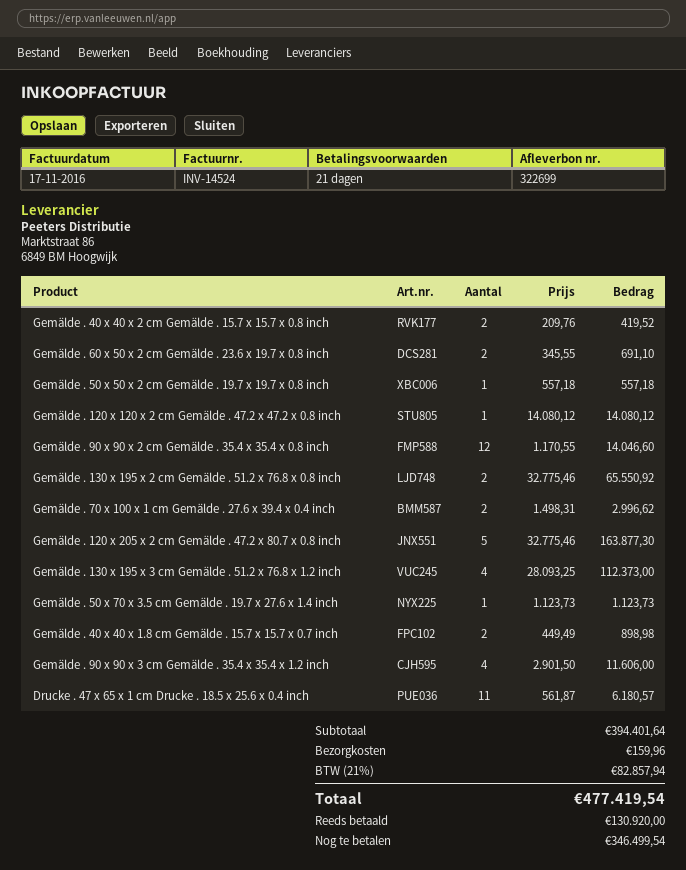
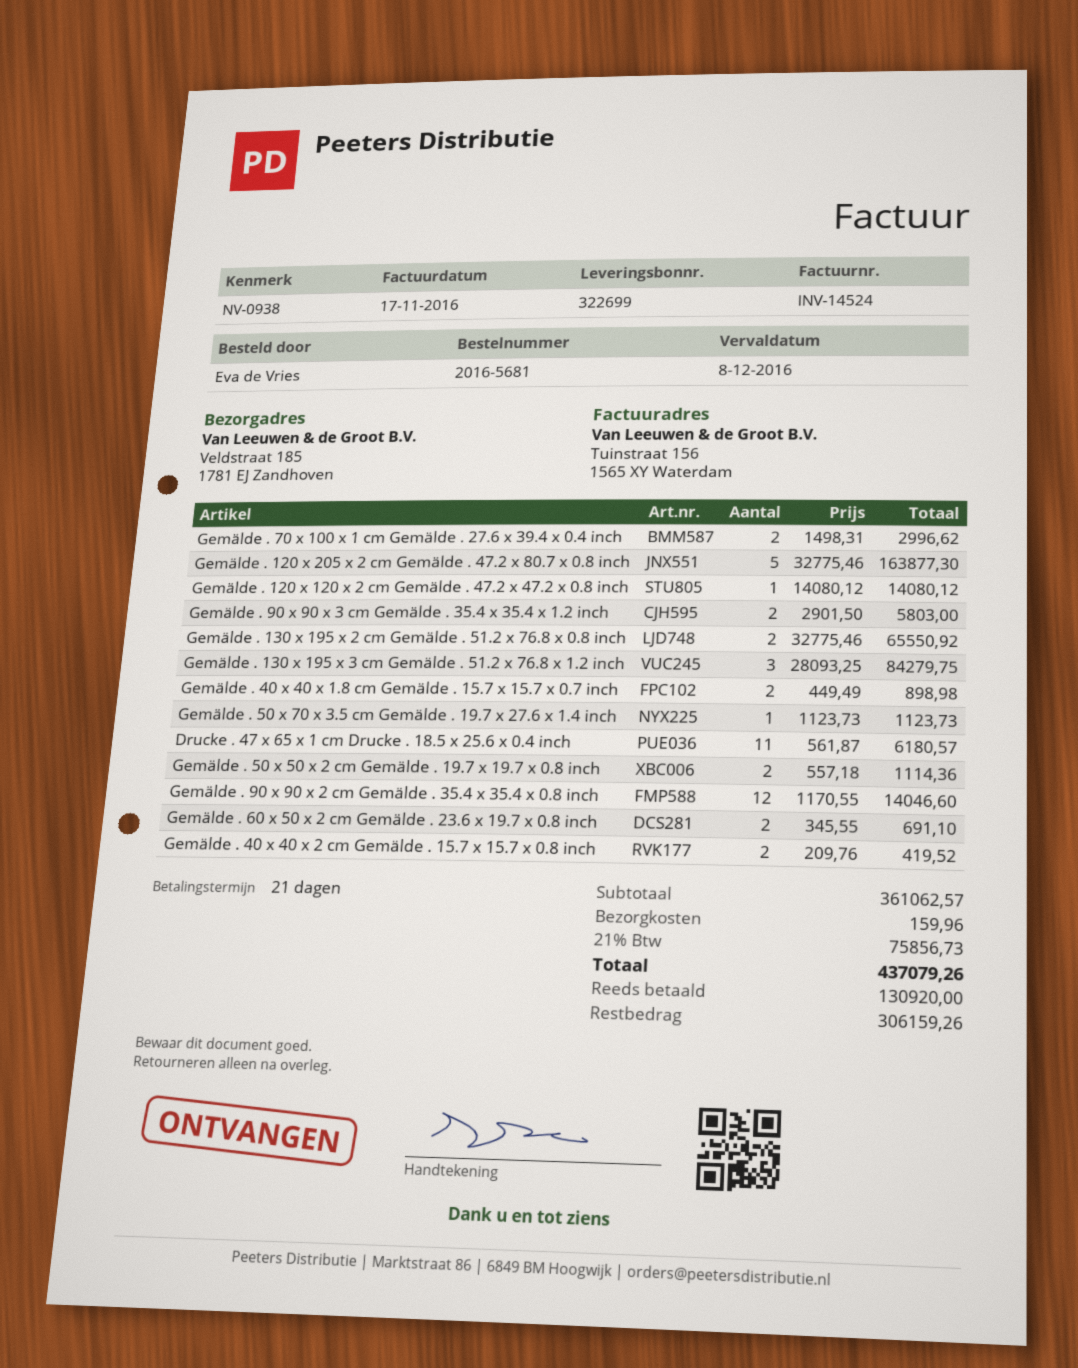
Gemälde . 50 x 50 x 2 cm Gemälde . 19.7 x 19.7 x 0.8 inch: 1 x 557.18 = 557.18 -> 2 x 557.18 = 1114.36
Gemälde . 130 x 195 x 3 cm Gemälde . 51.2 x 76.8 x 1.2 inch: 4 x 28093.25 = 112373.00 -> 3 x 28093.25 = 84279.75
Gemälde . 90 x 90 x 3 cm Gemälde . 35.4 x 35.4 x 1.2 inch: 4 x 2901.50 = 11606.00 -> 2 x 2901.50 = 5803.00
subtotal: 394401.64 -> 361062.57
tax: 21% = 82857.94 -> 21% = 75856.73
total: 477419.54 -> 437079.26
balance: 346499.54 -> 306159.26

